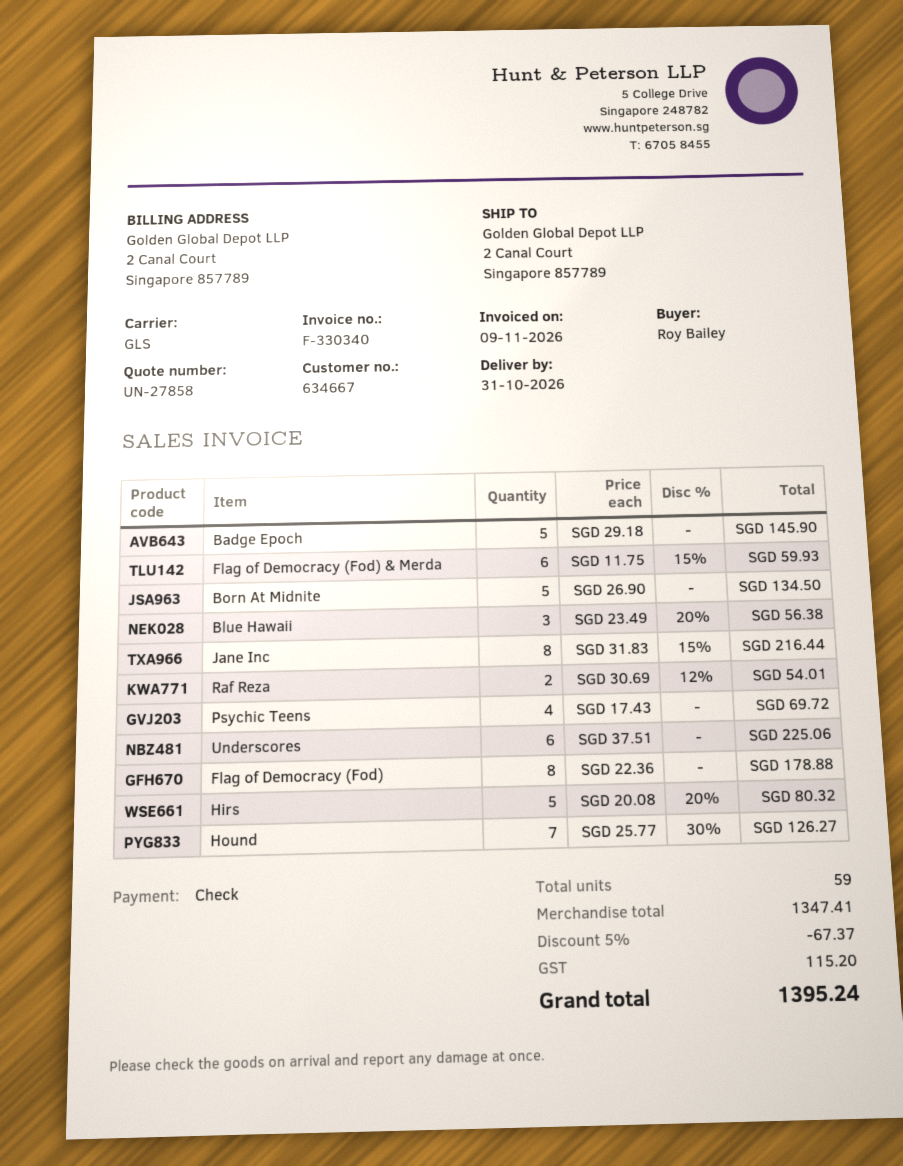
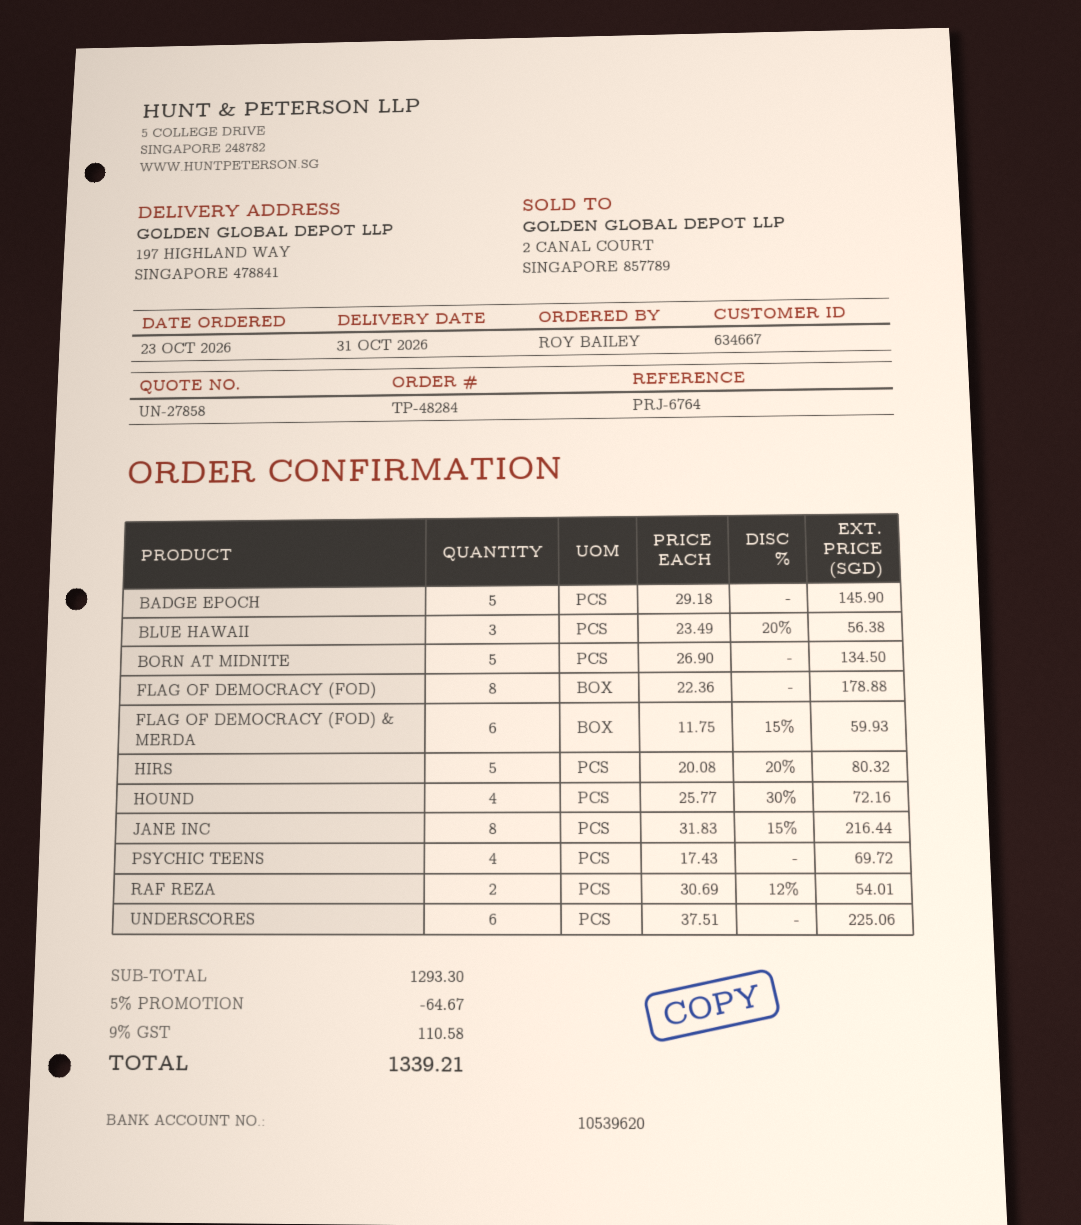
ship to: 2 Canal Court, Singapore 857789 -> 197 HIGHLAND WAY, SINGAPORE 478841
Hound: 7 x 25.77 - 30% = 126.27 -> 4 x 25.77 - 30% = 72.16
subtotal: 1347.41 -> 1293.30
discount: 5% = 67.37 -> 5% = 64.67
tax: 115.20 -> 110.58
total: 1395.24 -> 1339.21

